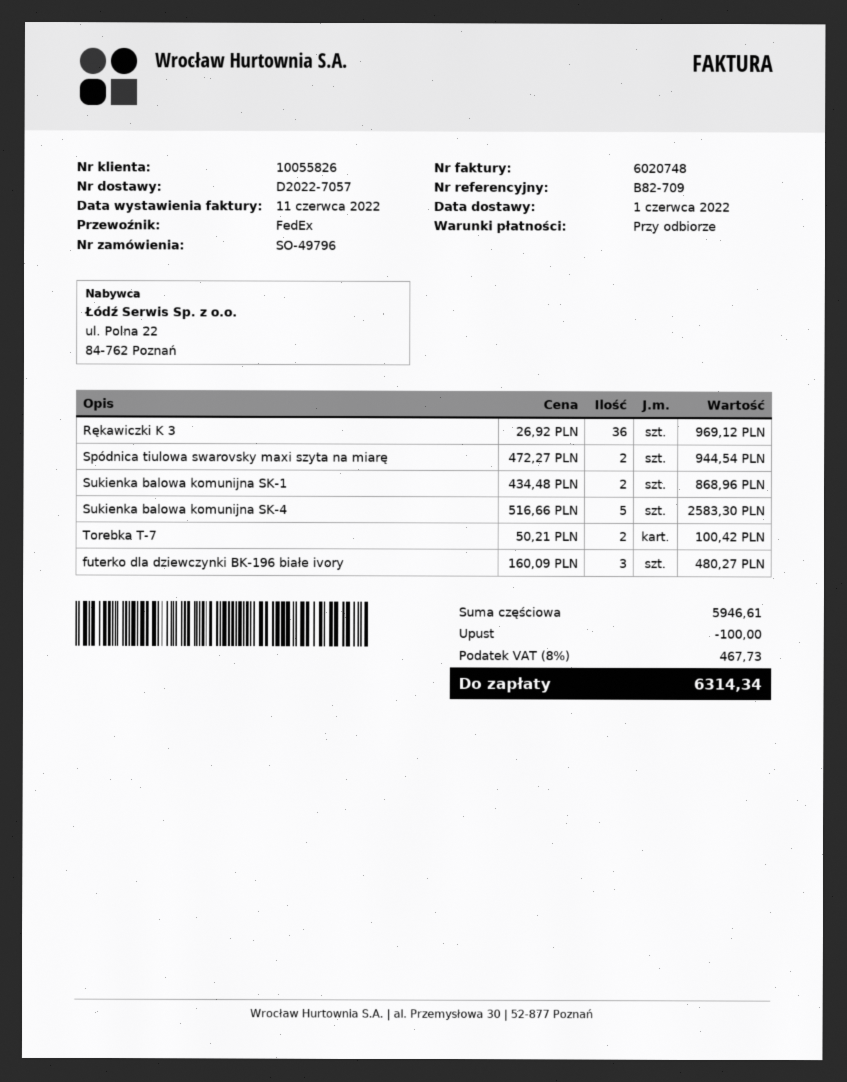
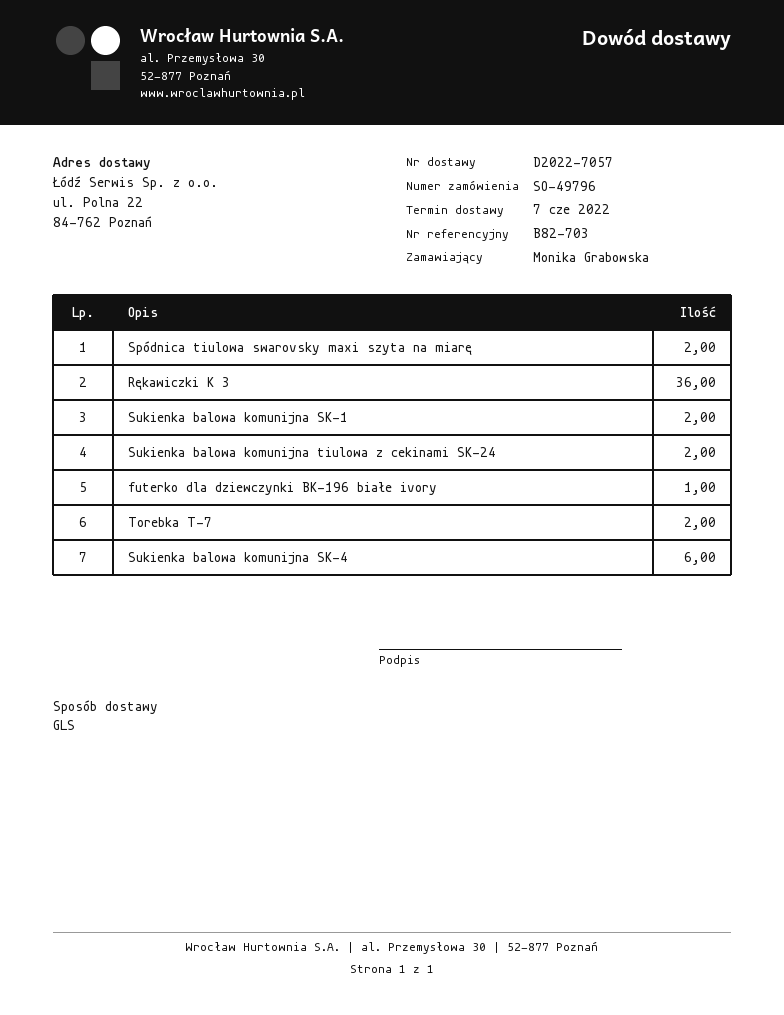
delivery date: 2022-06-01 -> 2022-06-07
reference: B82-709 -> B82-703
shipping method: FedEx -> GLS
Sukienka balowa komunijna SK-4: 5 -> 6
futerko dla dziewczynki BK-196 białe ivory: 3 -> 1
Sukienka balowa komunijna tiulowa z cekinami SK-24: none -> 2

